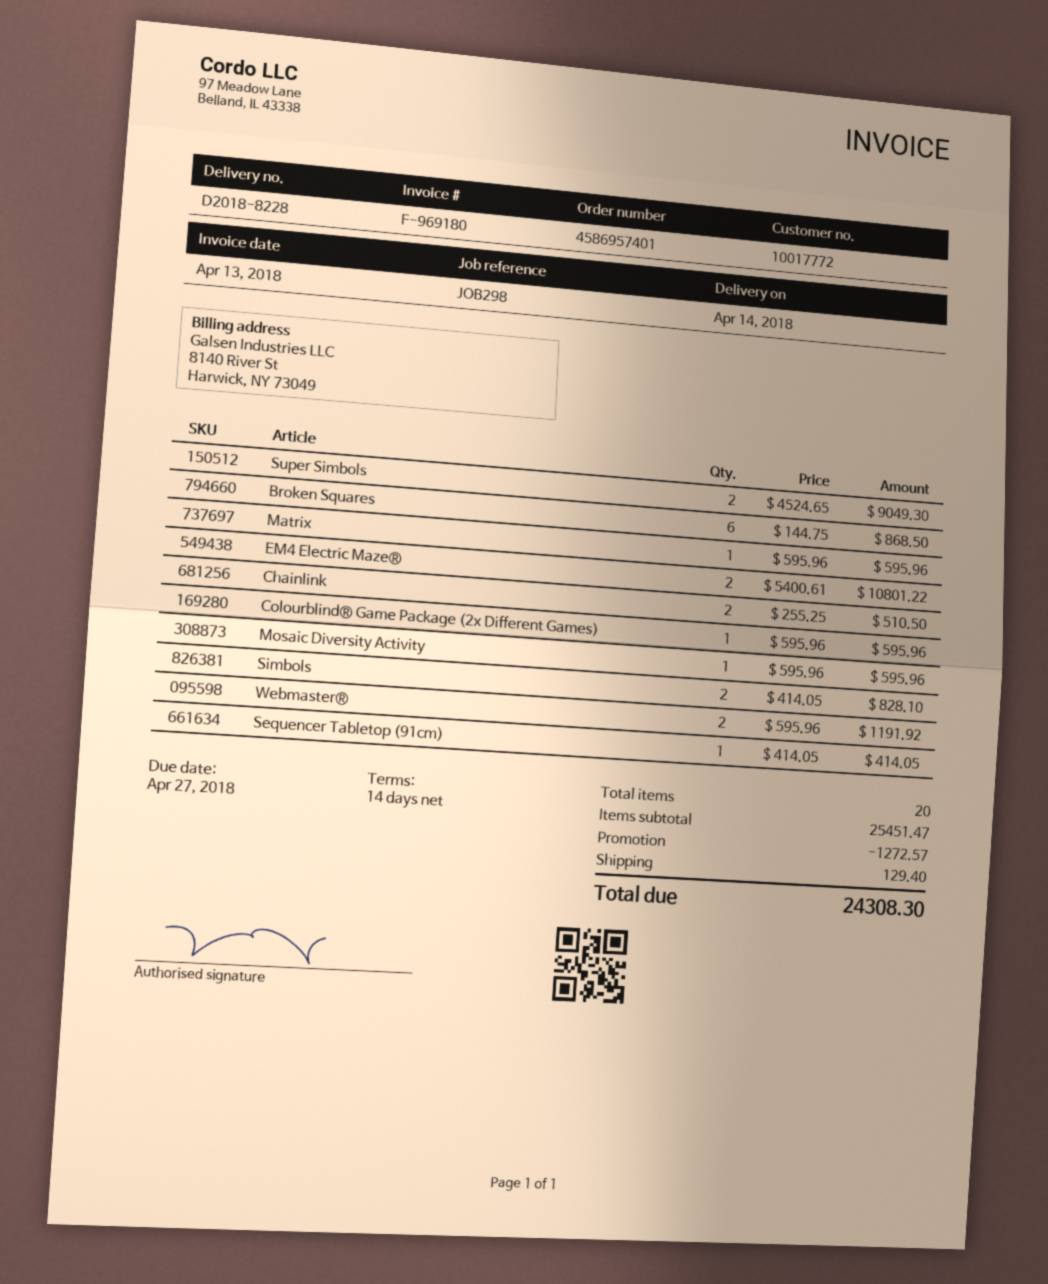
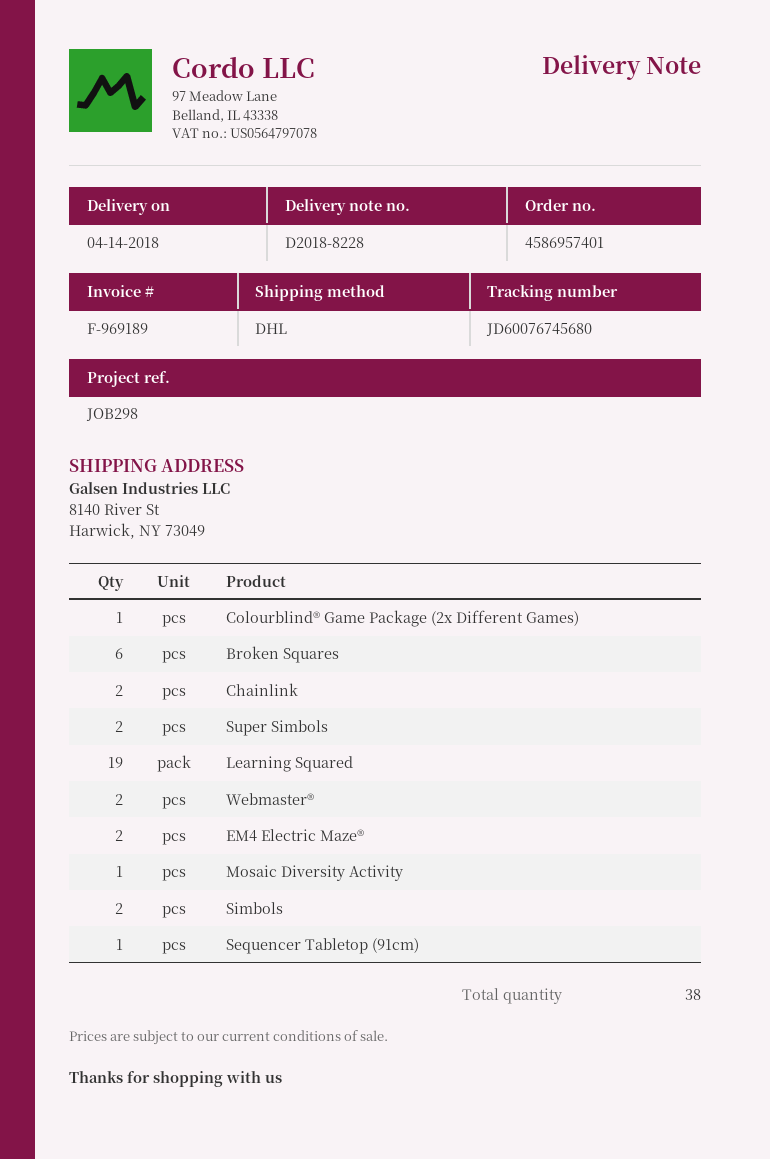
invoice number: F-969180 -> F-969189
Matrix: 1 -> none
Learning Squared: none -> 19
total quantity: 20 -> 38

